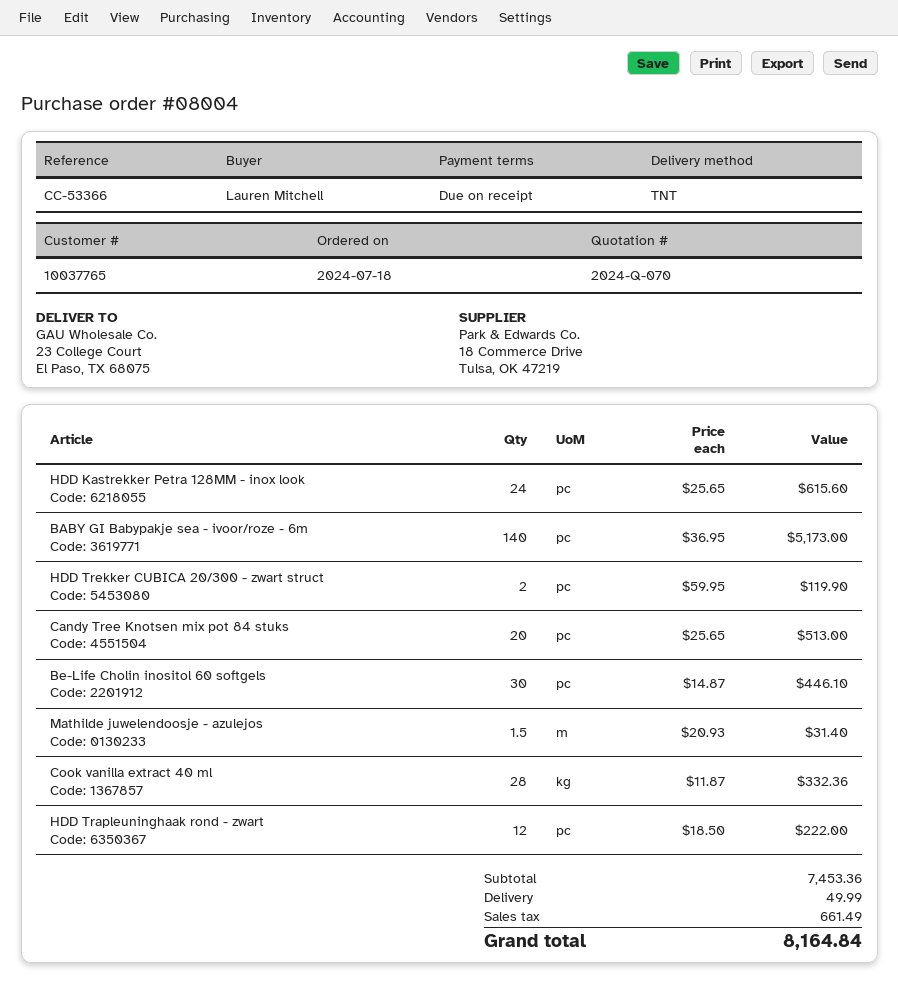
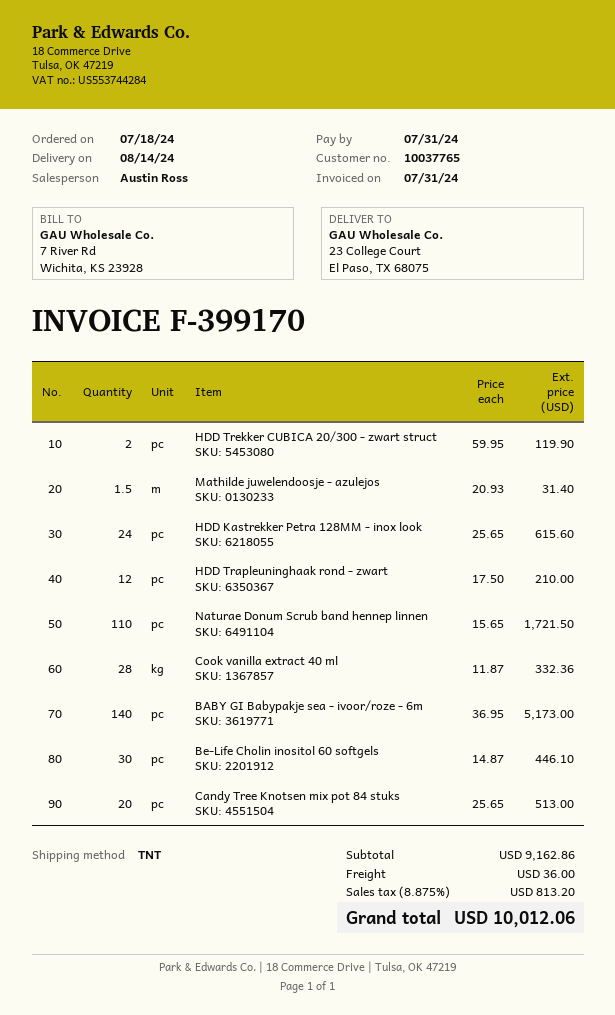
HDD Trapleuninghaak rond - zwart: 12 x 18.50 = 222.00 -> 12 x 17.50 = 210.00
Naturae Donum Scrub band hennep linnen: none -> 110 x 15.65 = 1721.50
subtotal: 7453.36 -> 9162.86
shipping: 49.99 -> 36.00
tax: 661.49 -> 813.20
total: 8164.84 -> 10012.06

